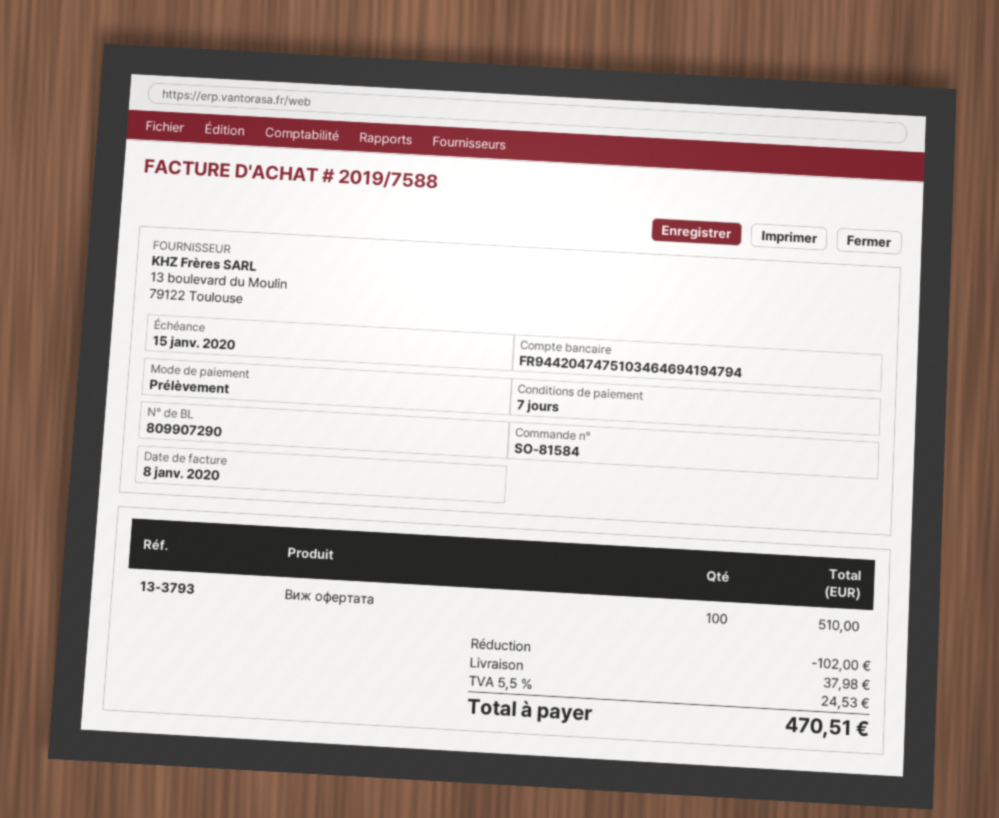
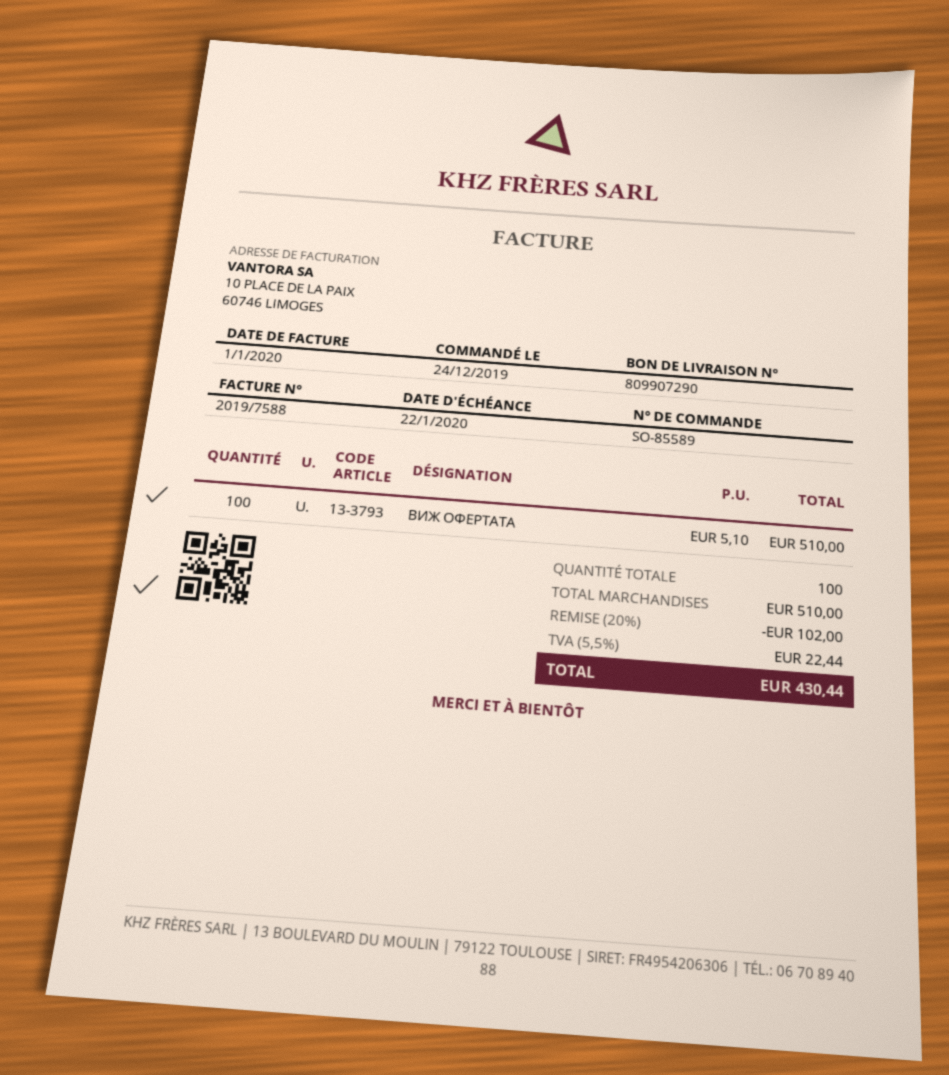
order number: SO-81584 -> SO-85589
invoice date: 2020-01-08 -> 2020-01-01
due date: 2020-01-15 -> 2020-01-22
shipping: 37.98 -> none
tax: 5.5% = 24.53 -> 5.5% = 22.44
total: 470.51 -> 430.44

